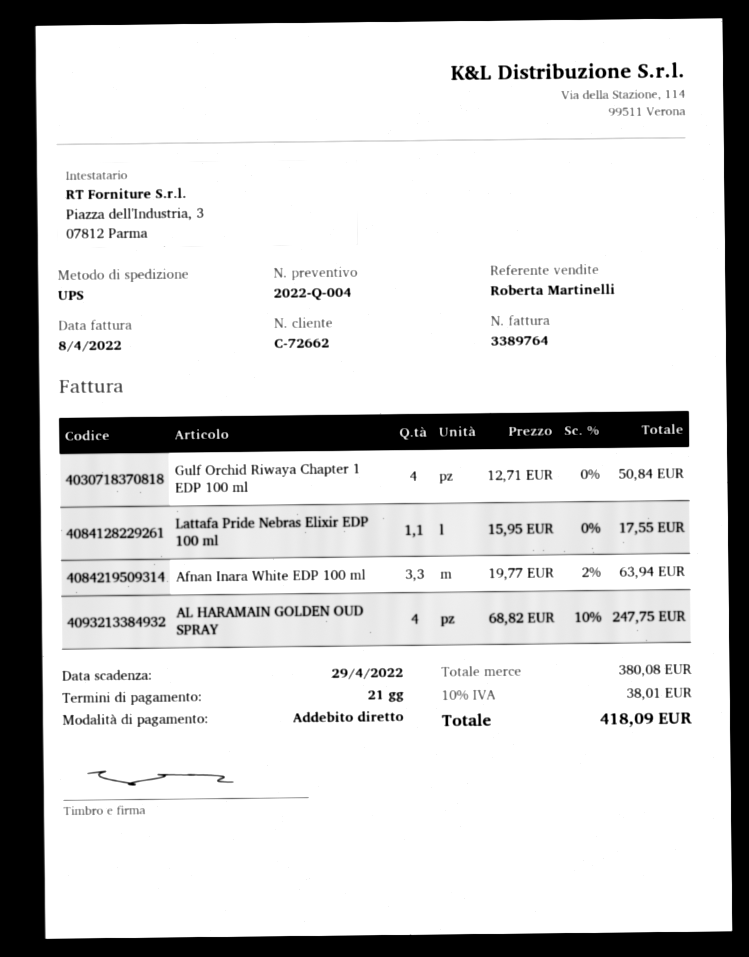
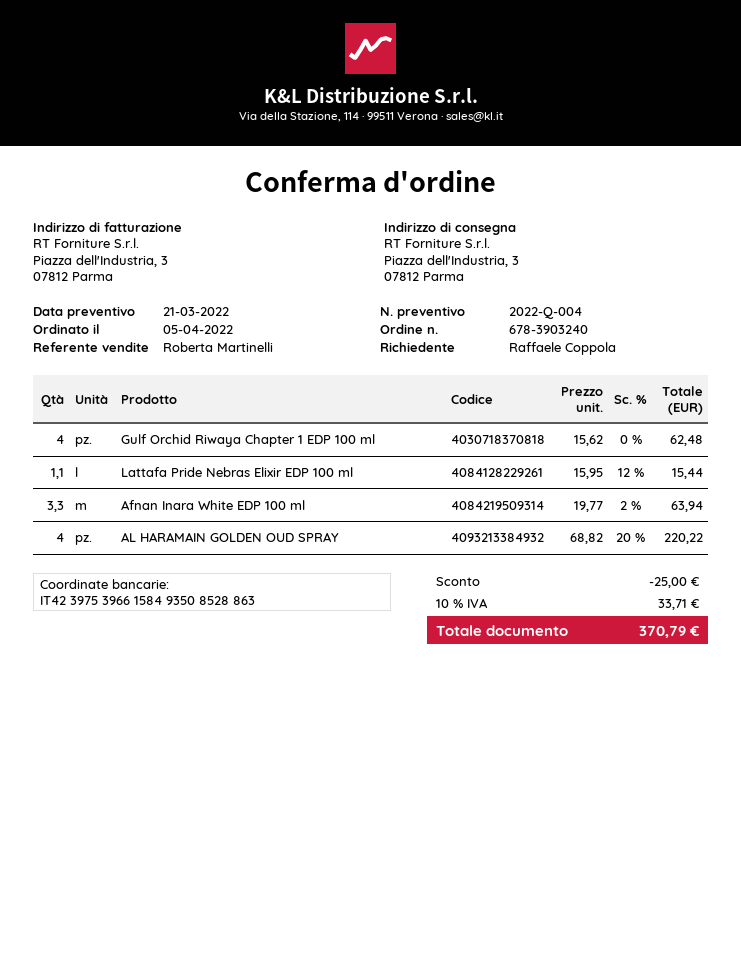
Gulf Orchid Riwaya Chapter 1 EDP 100 ml: 4 x 12.71 = 50.84 -> 4 x 15.62 = 62.48
Lattafa Pride Nebras Elixir EDP 100 ml: 1.1 x 15.95 = 17.55 -> 1.1 x 15.95 - 12% = 15.44
AL HARAMAIN GOLDEN OUD SPRAY: 4 x 68.82 - 10% = 247.75 -> 4 x 68.82 - 20% = 220.22
discount: none -> 25.00
tax: 10% = 38.01 -> 10% = 33.71
total: 418.09 -> 370.79

